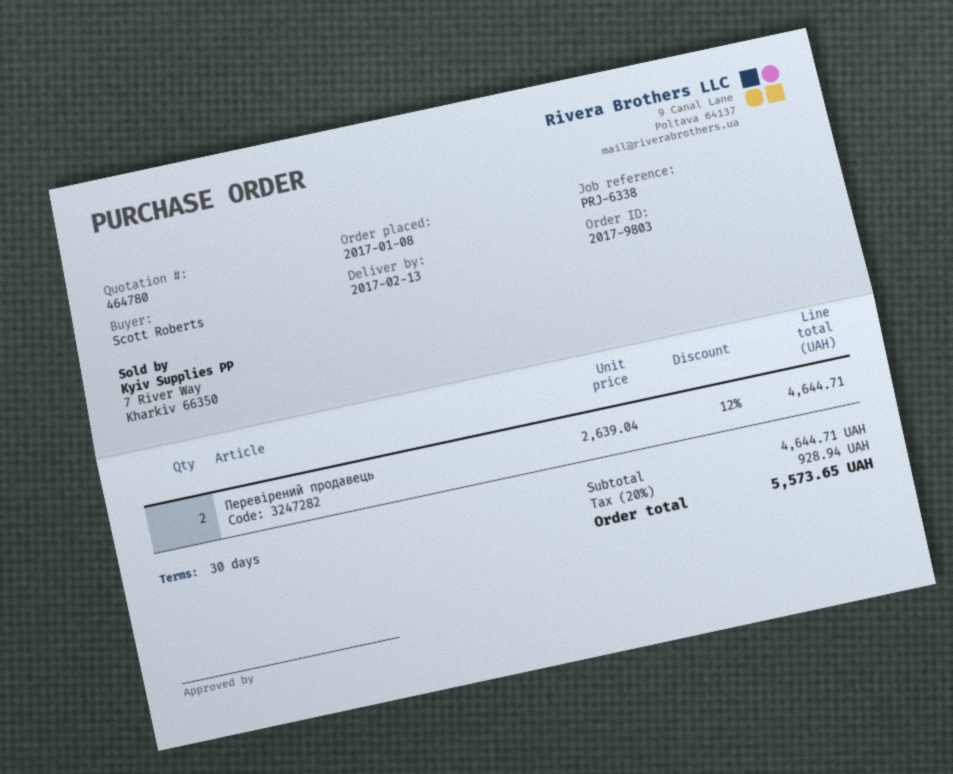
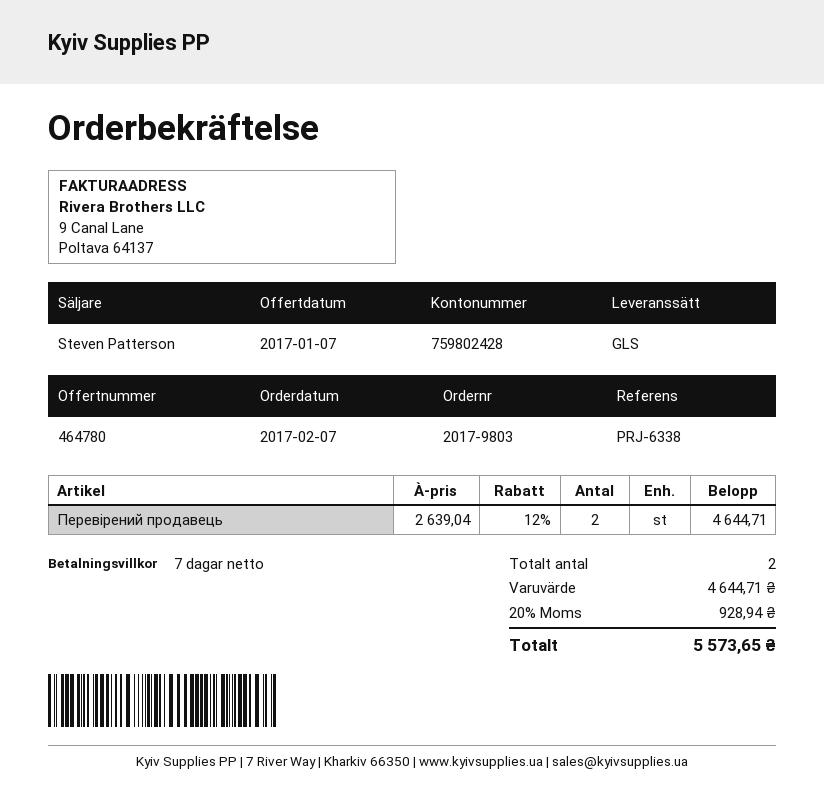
order date: 2017-01-08 -> 2017-02-07
payment terms: 30 days -> 7 days

